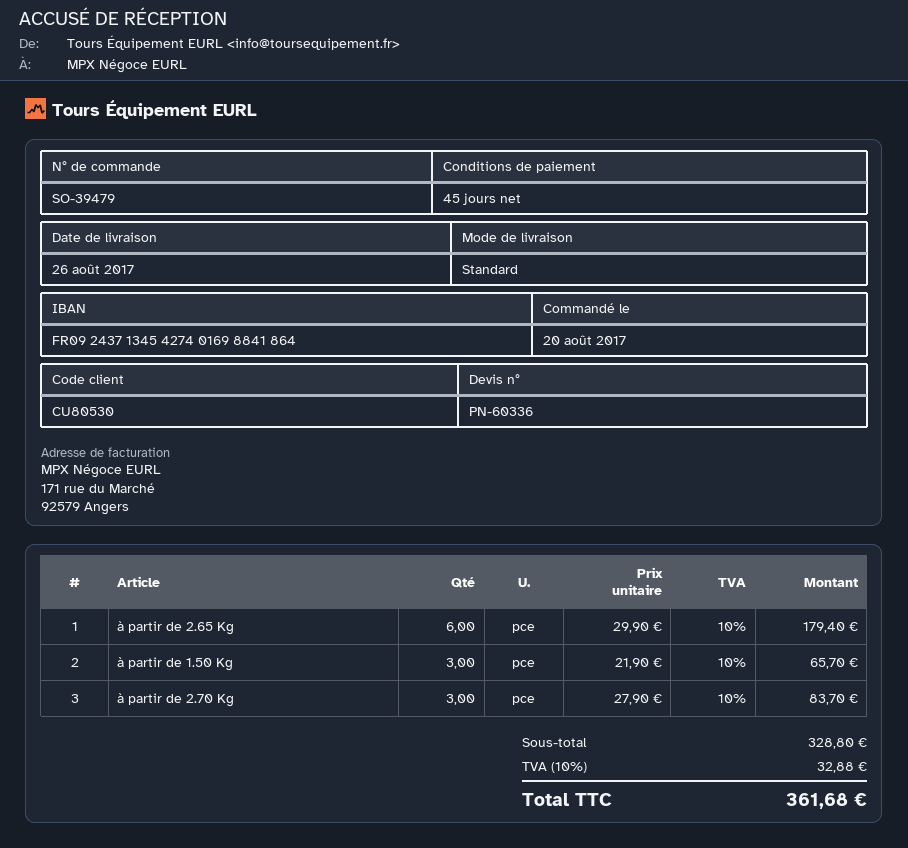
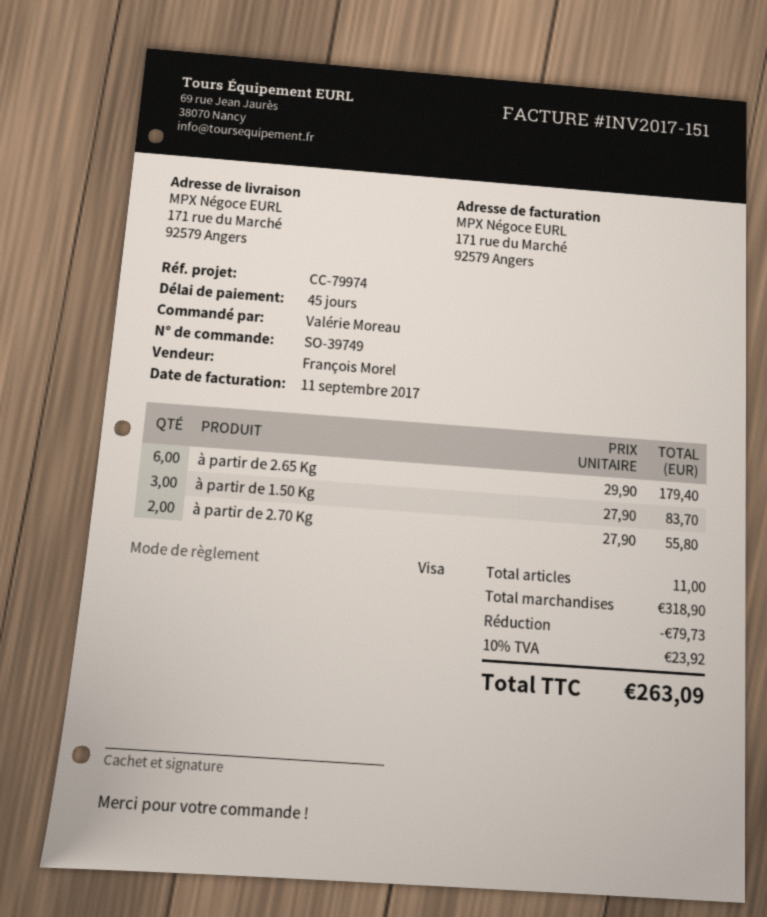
order number: SO-39479 -> SO-39749
à partir de 1.50 Kg: 3 x 21.90 = 65.70 -> 3 x 27.90 = 83.70
à partir de 2.70 Kg: 3 x 27.90 = 83.70 -> 2 x 27.90 = 55.80
subtotal: 328.80 -> 318.90
discount: none -> 79.73
tax: 10% = 32.88 -> 10% = 23.92
total: 361.68 -> 263.09

